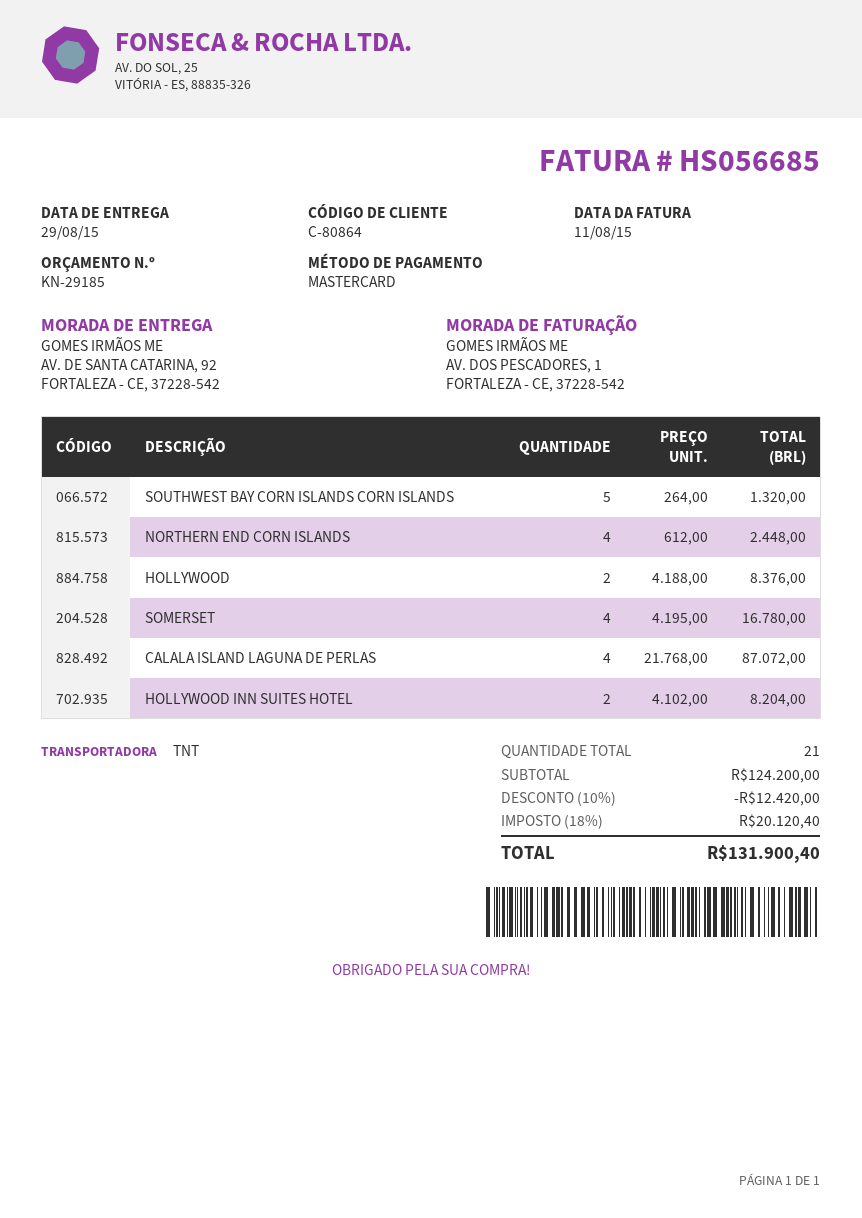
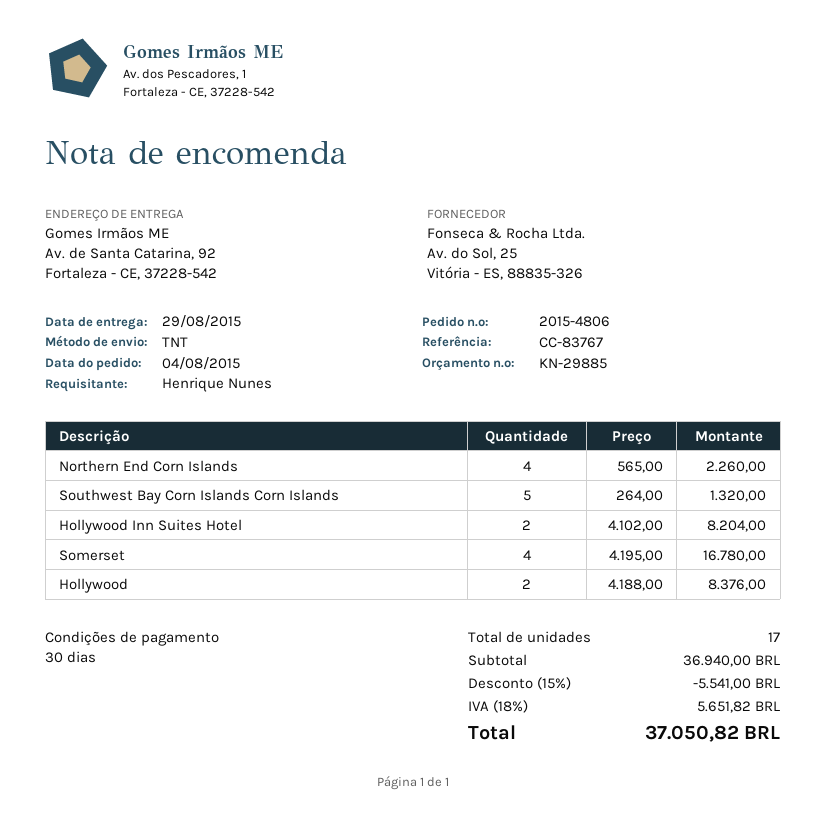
quote number: KN-29185 -> KN-29885
NORTHERN END CORN ISLANDS: 4 x 612.00 = 2448.00 -> 4 x 565.00 = 2260.00
CALALA ISLAND LAGUNA DE PERLAS: 4 x 21768.00 = 87072.00 -> none
total quantity: 21 -> 17
subtotal: 124200.00 -> 36940.00
discount: 10% = 12420.00 -> 15% = 5541.00
tax: 18% = 20120.40 -> 18% = 5651.82
total: 131900.40 -> 37050.82

